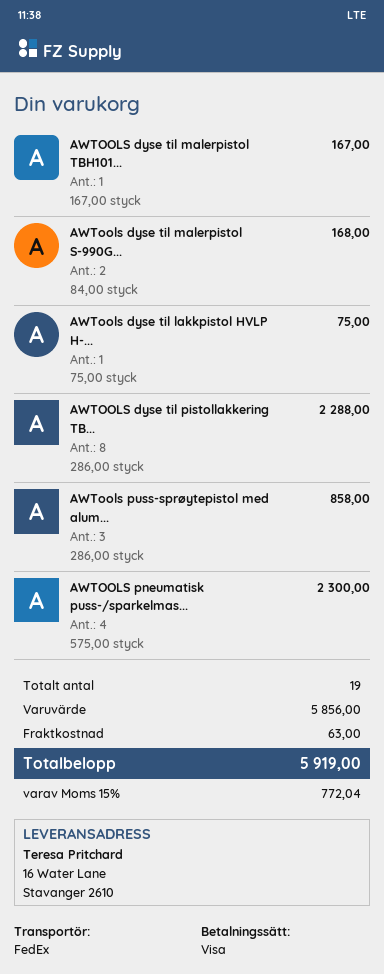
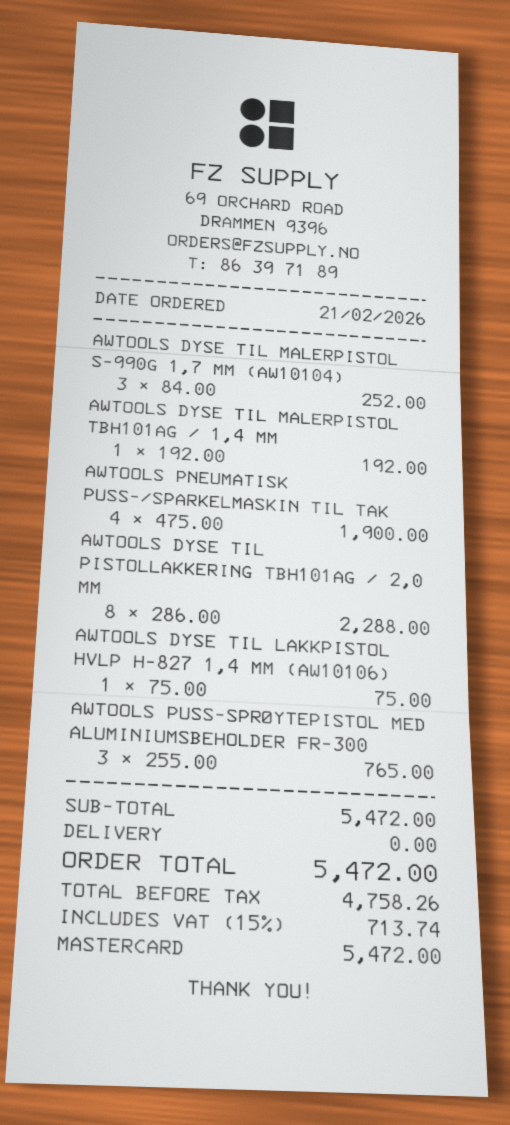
payment method: Visa -> Mastercard
AWTOOLS dyse til malerpistol TBH101...: 1 x 167.00 = 167.00 -> 1 x 192.00 = 192.00
AWTools dyse til malerpistol S-990G...: 2 x 84.00 = 168.00 -> 3 x 84.00 = 252.00
AWTools puss-sprøytepistol med alum...: 3 x 286.00 = 858.00 -> 3 x 255.00 = 765.00
AWTOOLS pneumatisk puss-/sparkelmas...: 4 x 575.00 = 2300.00 -> 4 x 475.00 = 1900.00
subtotal: 5856.00 -> 5472.00
shipping: 63.00 -> 0.00
tax: 15% = 772.04 -> 15% = 713.74
total: 5919.00 -> 5472.00

